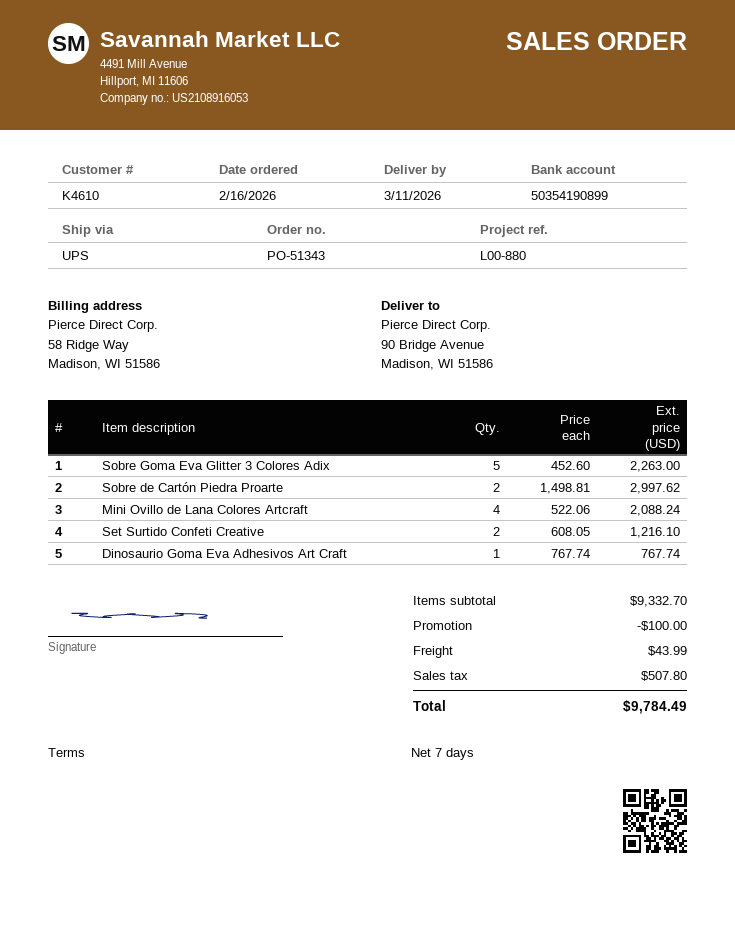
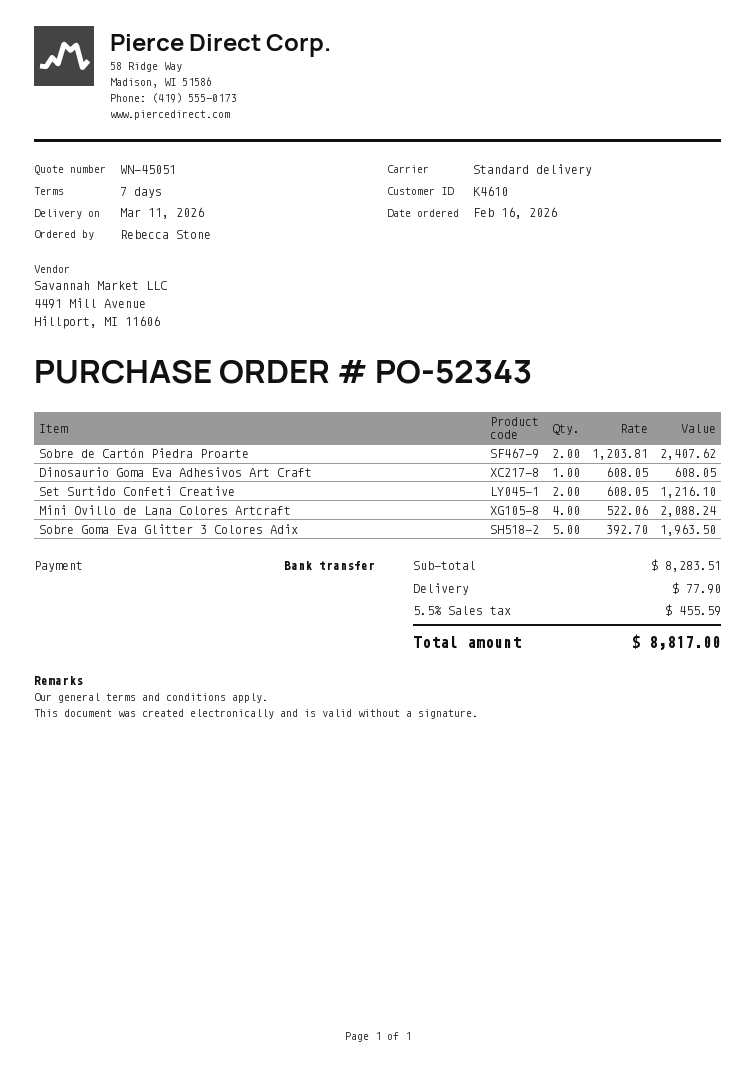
order number: PO-51343 -> PO-52343
shipping method: UPS -> standard
Sobre Goma Eva Glitter 3 Colores Adix: 5 x 452.60 = 2263.00 -> 5 x 392.70 = 1963.50
Sobre de Cartón Piedra Proarte: 2 x 1498.81 = 2997.62 -> 2 x 1203.81 = 2407.62
Dinosaurio Goma Eva Adhesivos Art Craft: 1 x 767.74 = 767.74 -> 1 x 608.05 = 608.05
subtotal: 9332.70 -> 8283.51
discount: 100.00 -> none
shipping: 43.99 -> 77.90
tax: 507.80 -> 455.59
total: 9784.49 -> 8817.00

